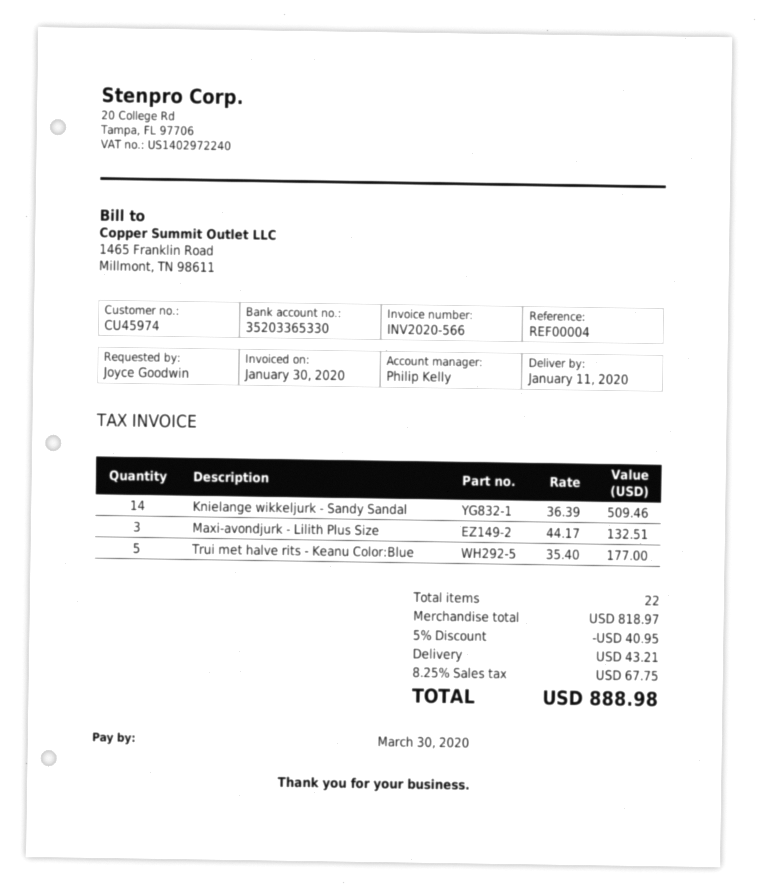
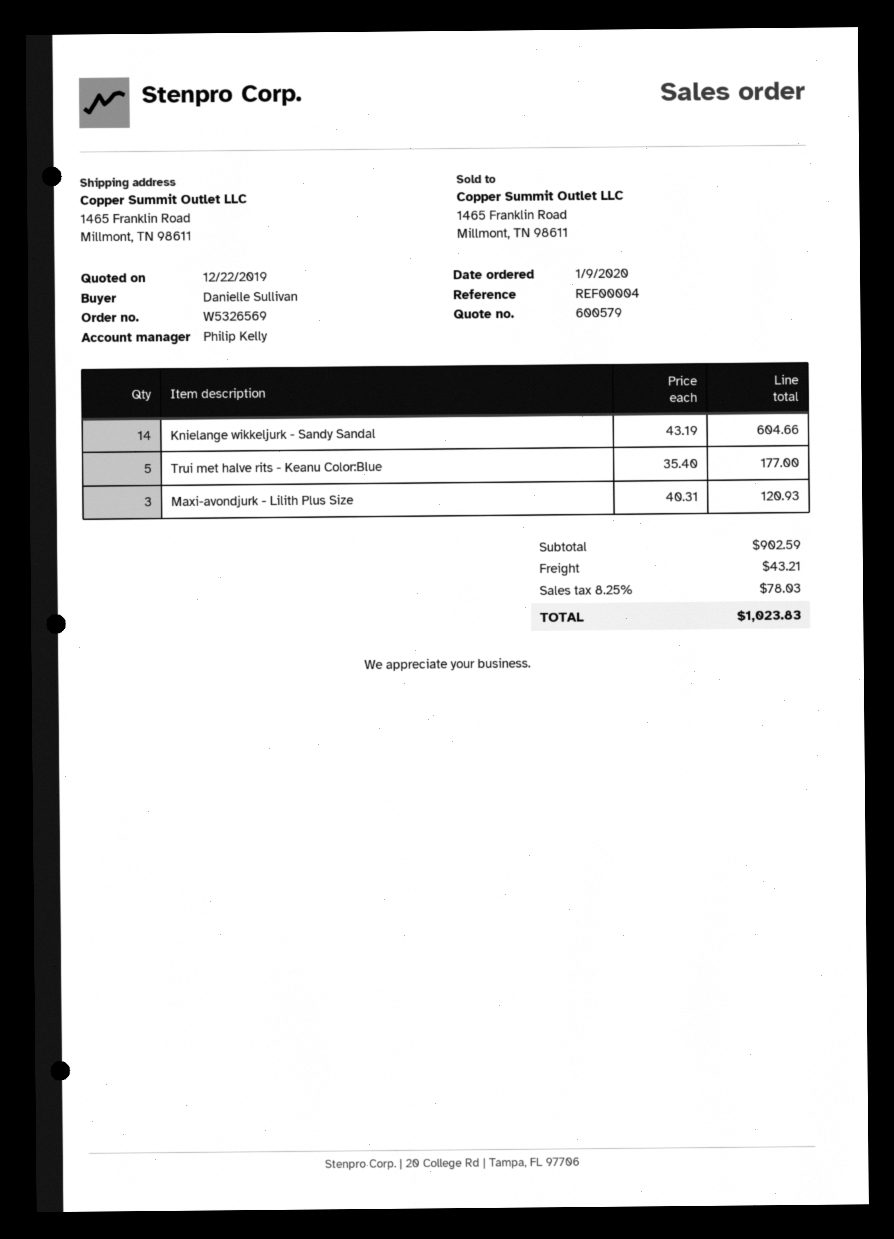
ordered by: Joyce Goodwin -> Danielle Sullivan
Knielange wikkeljurk - Sandy Sandal: 14 x 36.39 = 509.46 -> 14 x 43.19 = 604.66
Maxi-avondjurk - Lilith Plus Size: 3 x 44.17 = 132.51 -> 3 x 40.31 = 120.93
subtotal: 818.97 -> 902.59
discount: 5% = 40.95 -> none
tax: 8.25% = 67.75 -> 8.25% = 78.03
total: 888.98 -> 1023.83

